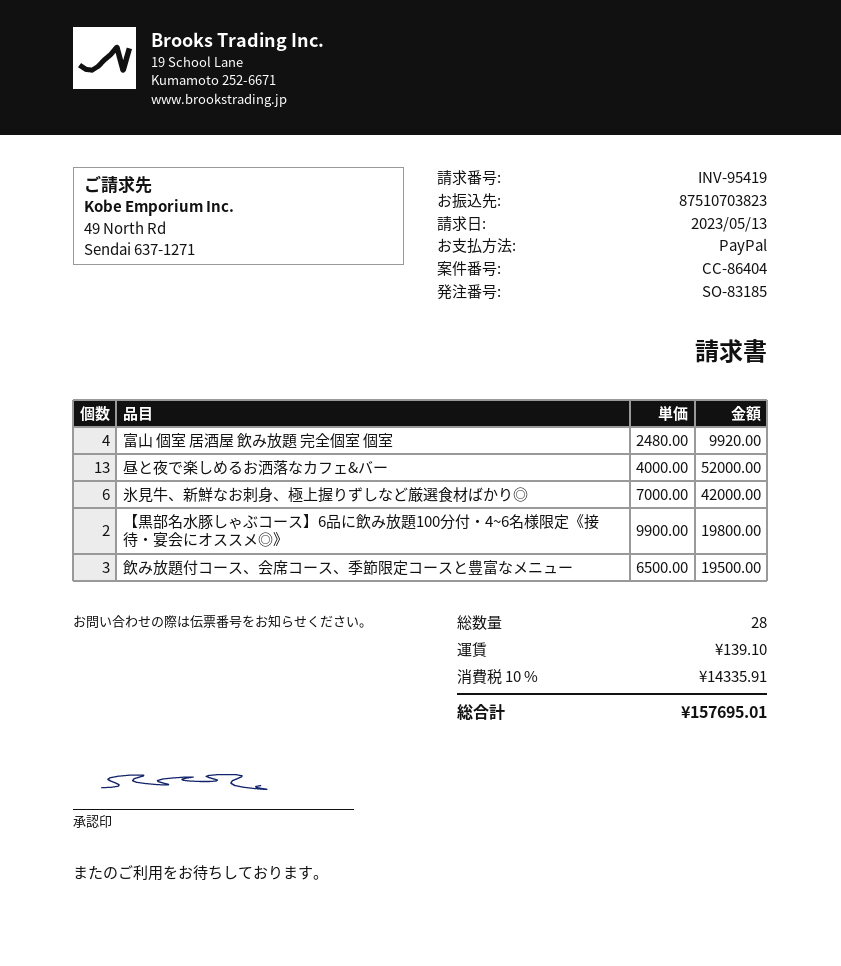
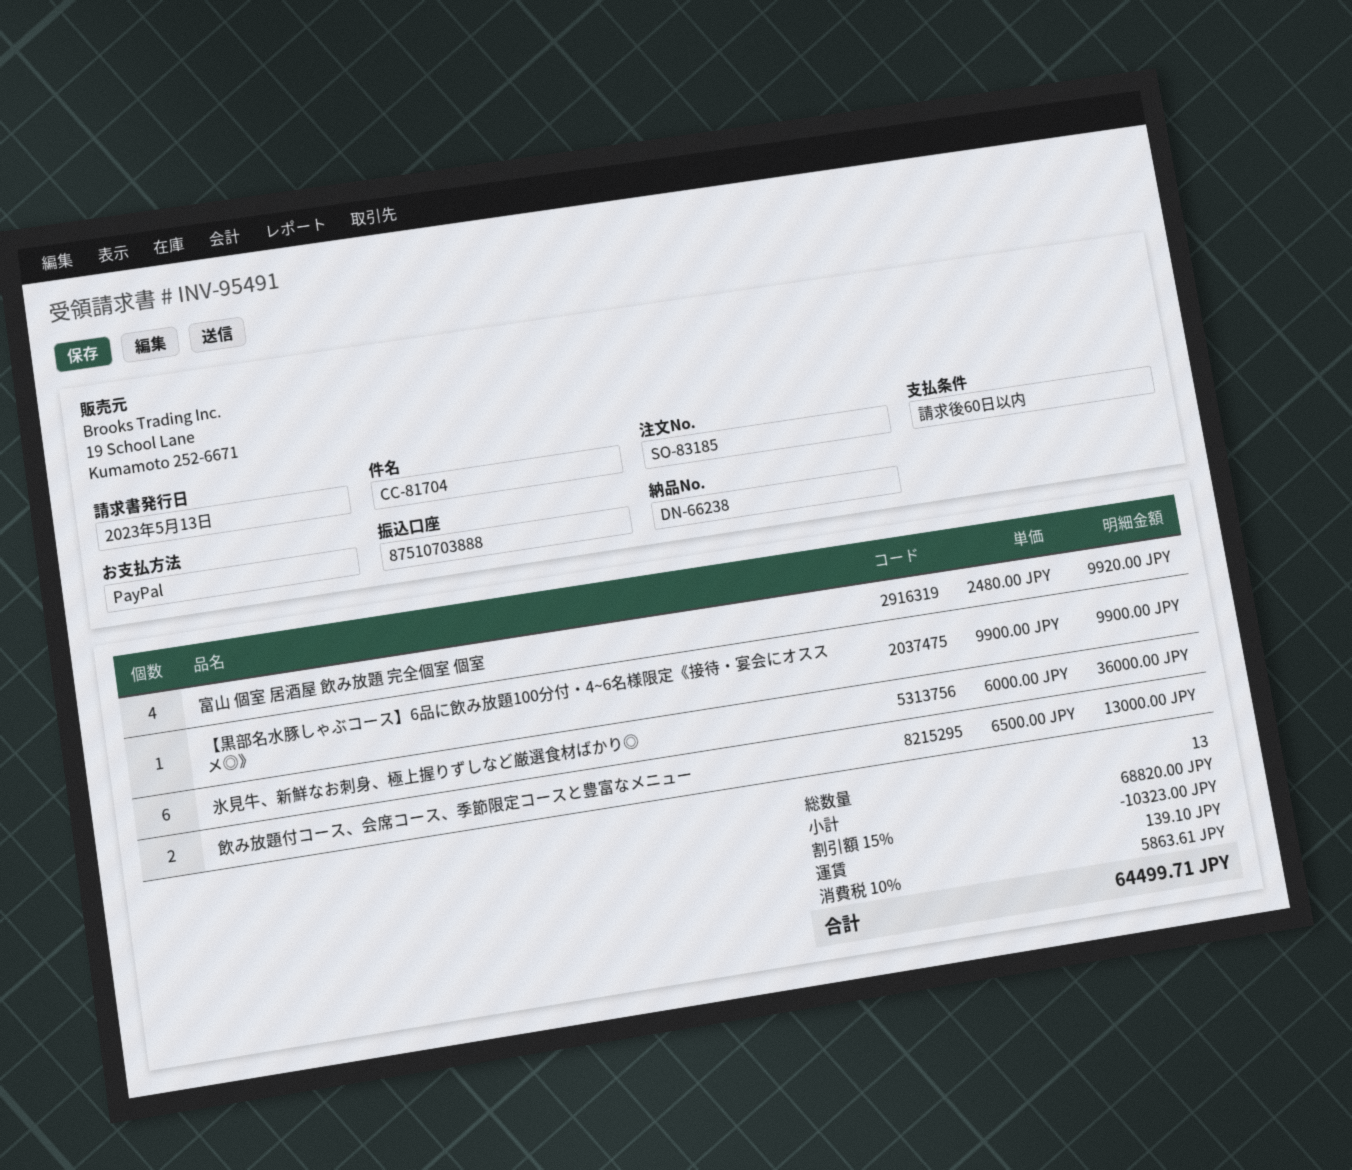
invoice number: INV-95419 -> INV-95491
reference: CC-86404 -> CC-81704
bank account: 87510703823 -> 87510703888
昼と夜で楽しめるお洒落なカフェ&バー: 13 x 4000.00 = 52000.00 -> none
氷見牛、新鮮なお刺身、極上握りずしなど厳選食材ばかり◎: 6 x 7000.00 = 42000.00 -> 6 x 6000.00 = 36000.00
【黒部名水豚しゃぶコース】6品に飲み放題100分付・4~6名様限定《接待・宴会にオススメ◎》: 2 x 9900.00 = 19800.00 -> 1 x 9900.00 = 9900.00
飲み放題付コース、会席コース、季節限定コースと豊富なメニュー: 3 x 6500.00 = 19500.00 -> 2 x 6500.00 = 13000.00
total quantity: 28 -> 13
discount: none -> 15% = 10323.00
tax: 10% = 14335.91 -> 10% = 5863.61
total: 157695.01 -> 64499.71

